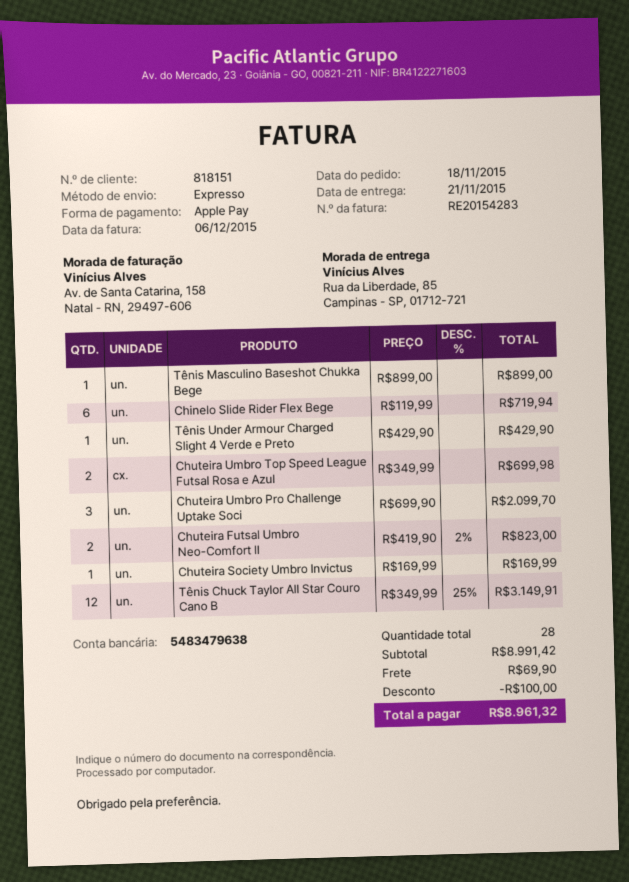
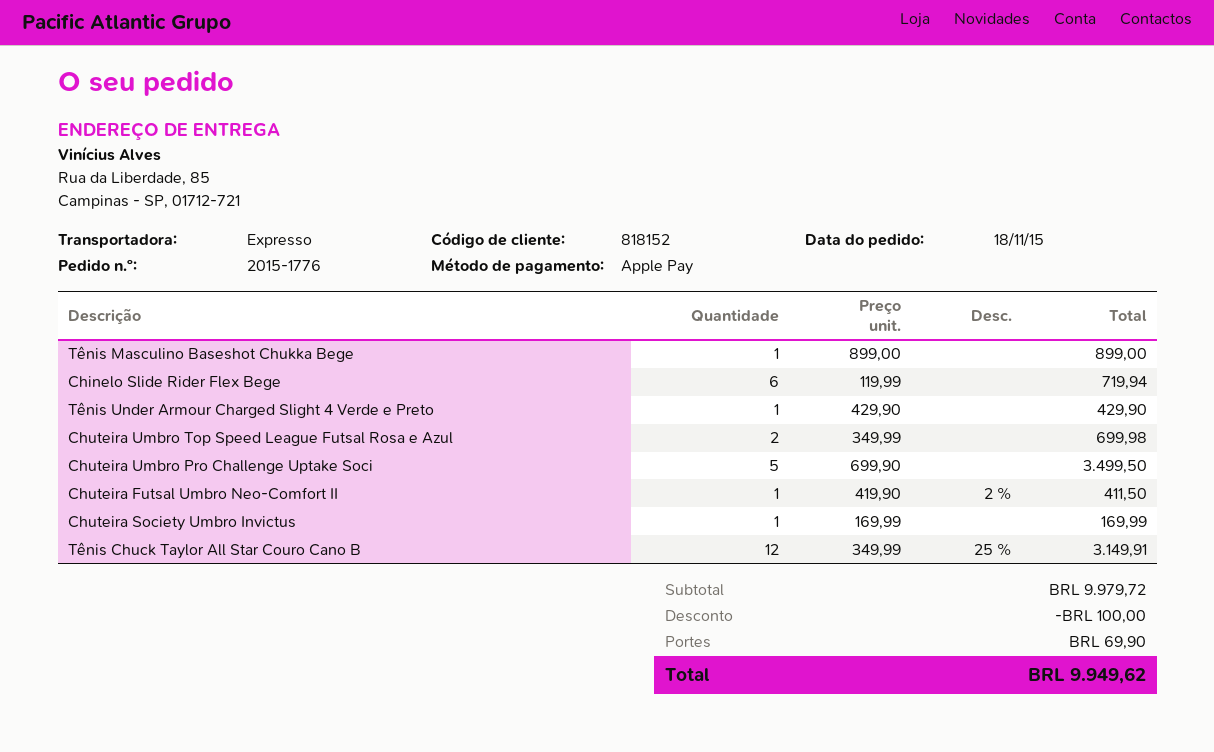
customer number: 818151 -> 818152
Chuteira Umbro Pro Challenge Uptake Soci: 3 x 699.90 = 2099.70 -> 5 x 699.90 = 3499.50
Chuteira Futsal Umbro Neo-Comfort II: 2 x 419.90 - 2% = 823.00 -> 1 x 419.90 - 2% = 411.50
subtotal: 8991.42 -> 9979.72
total: 8961.32 -> 9949.62

